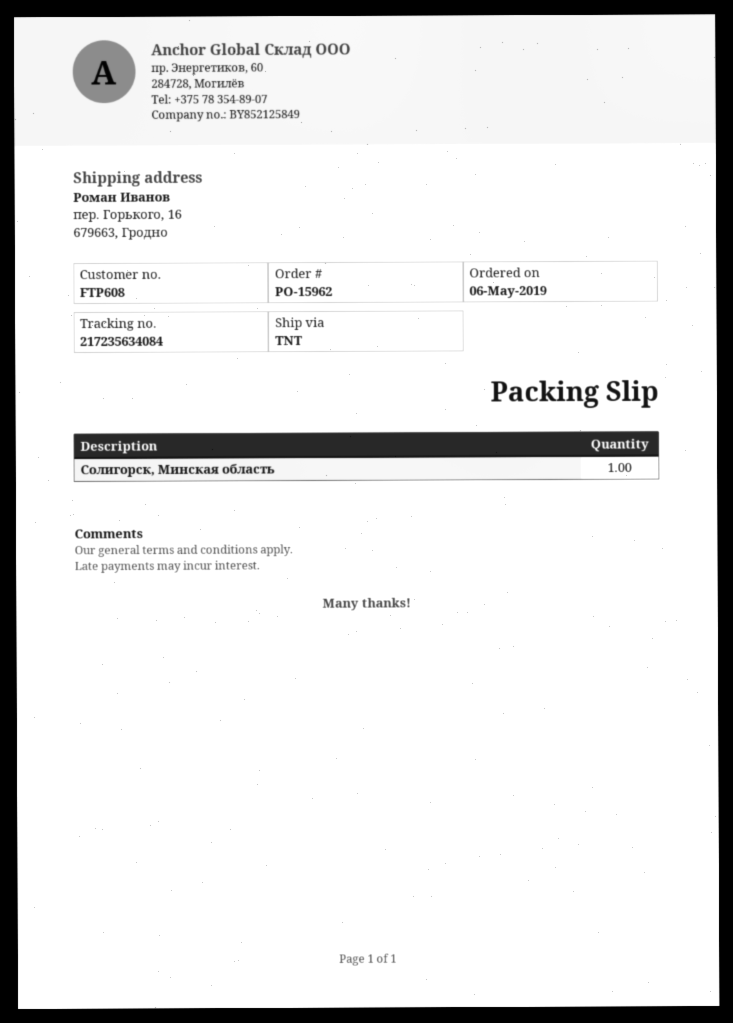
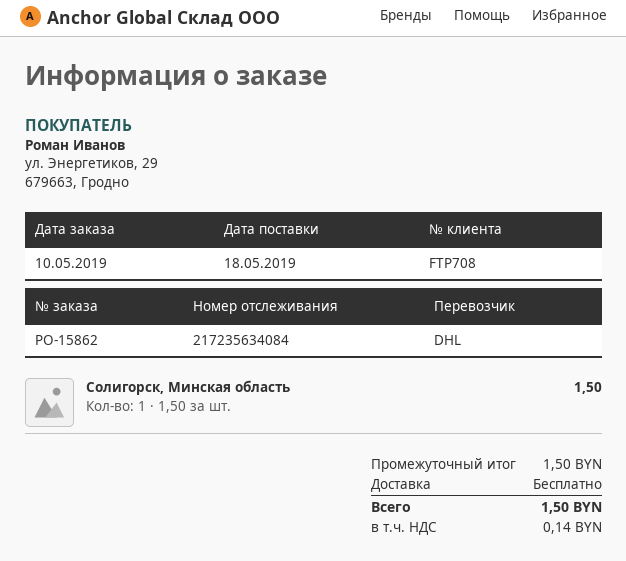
order number: PO-15962 -> PO-15862
order date: 2019-05-06 -> 2019-05-10
customer number: FTP608 -> FTP708
shipping method: TNT -> DHL

